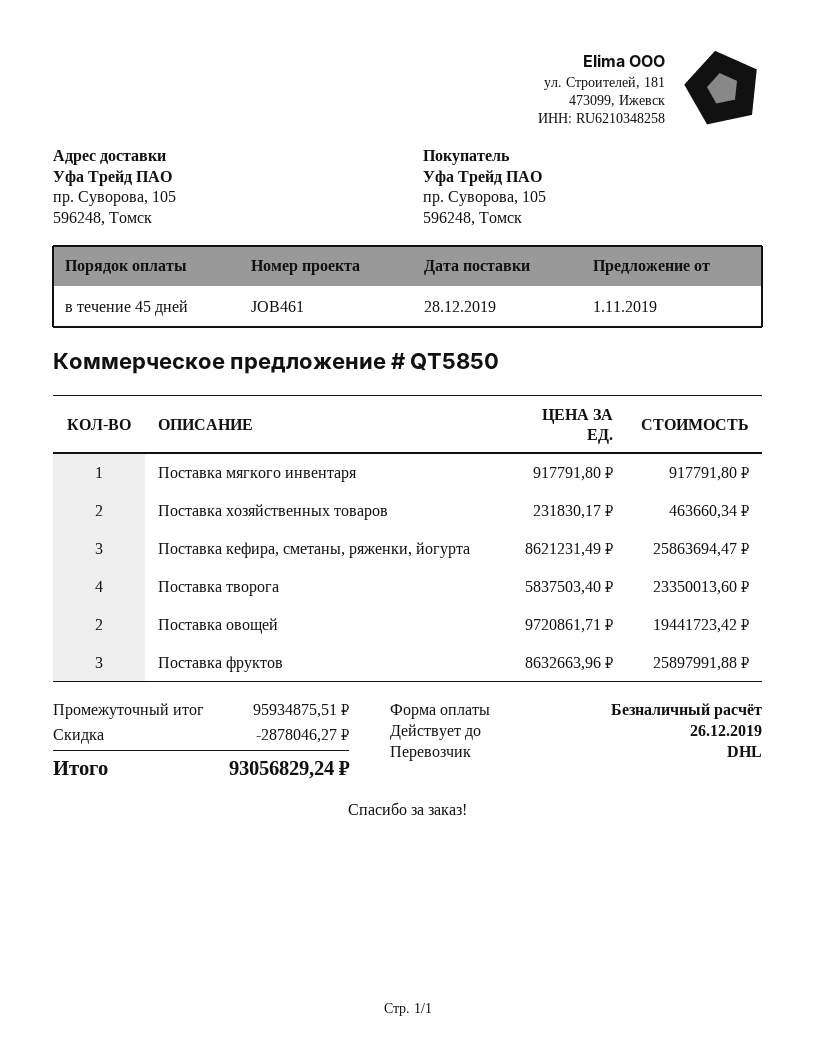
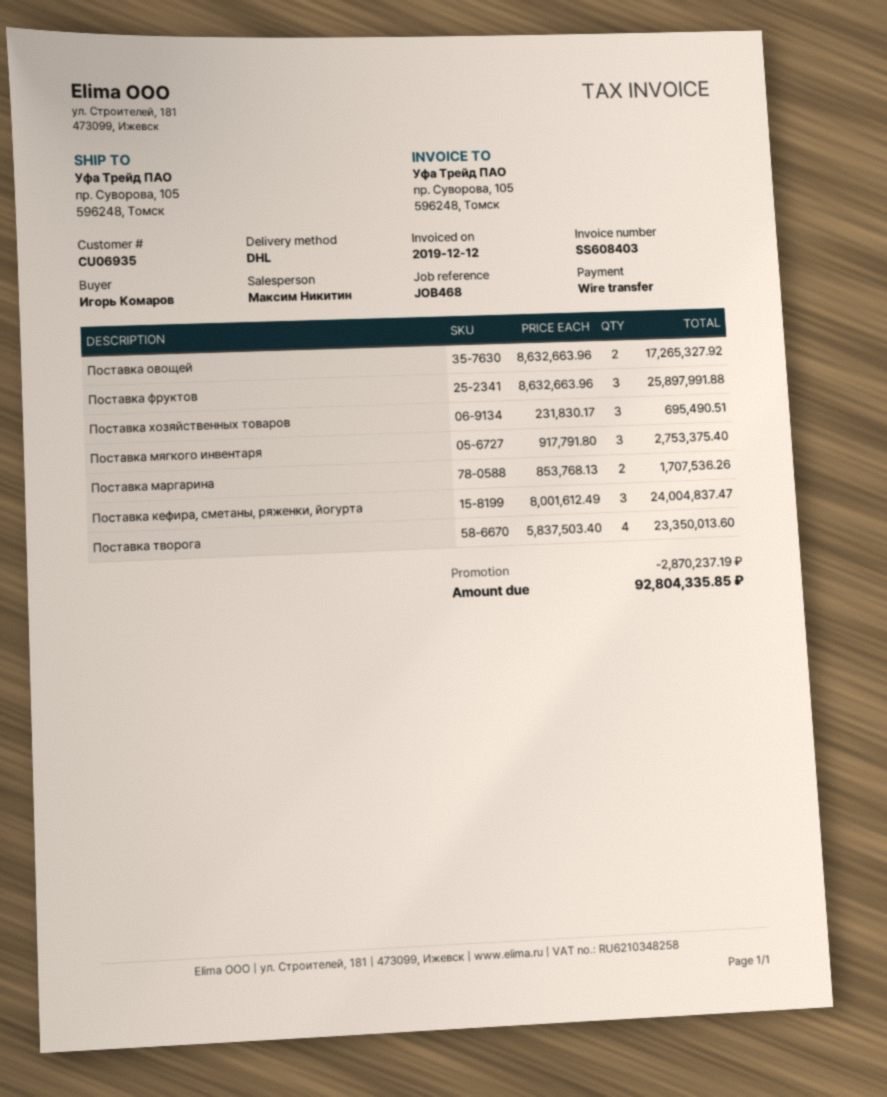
reference: JOB461 -> JOB468
Поставка мягкого инвентаря: 1 x 917791.80 = 917791.80 -> 3 x 917791.80 = 2753375.40
Поставка хозяйственных товаров: 2 x 231830.17 = 463660.34 -> 3 x 231830.17 = 695490.51
Поставка кефира, сметаны, ряженки, йогурта: 3 x 8621231.49 = 25863694.47 -> 3 x 8001612.49 = 24004837.47
Поставка овощей: 2 x 9720861.71 = 19441723.42 -> 2 x 8632663.96 = 17265327.92
Поставка маргарина: none -> 2 x 853768.13 = 1707536.26
discount: 2878046.27 -> 2870237.19
total: 93056829.24 -> 92804335.85

